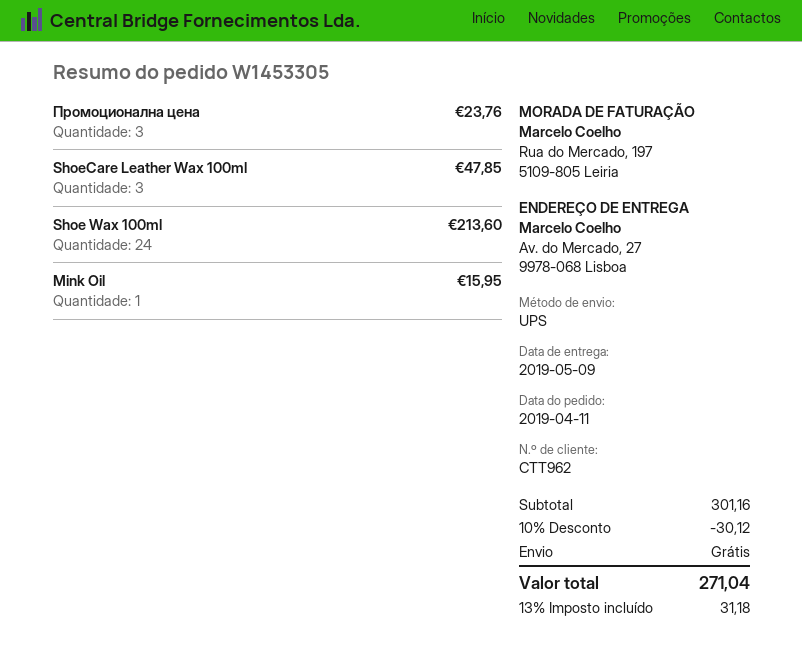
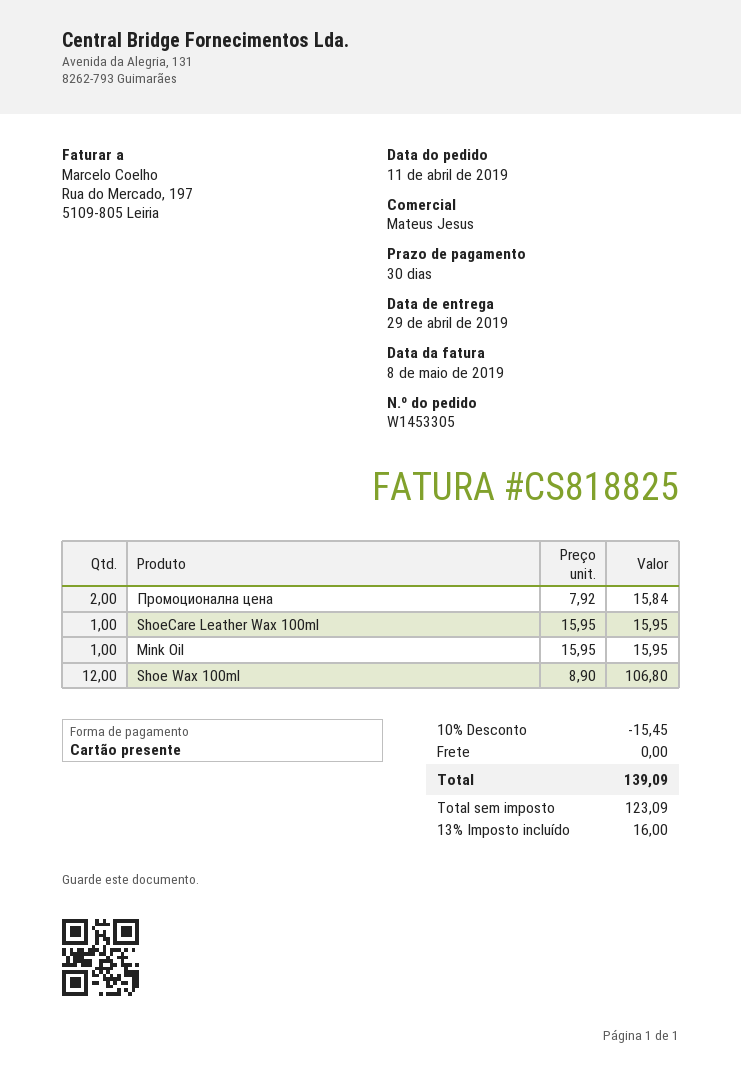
delivery date: 2019-05-09 -> 2019-04-29
Промоционална цена: 3 for 23.76 -> 2 for 15.84
ShoeCare Leather Wax 100ml: 3 for 47.85 -> 1 for 15.95
Shoe Wax 100ml: 24 for 213.60 -> 12 for 106.80
discount: 10% = 30.12 -> 10% = 15.45
tax: 13% = 31.18 -> 13% = 16.00
total: 271.04 -> 139.09

